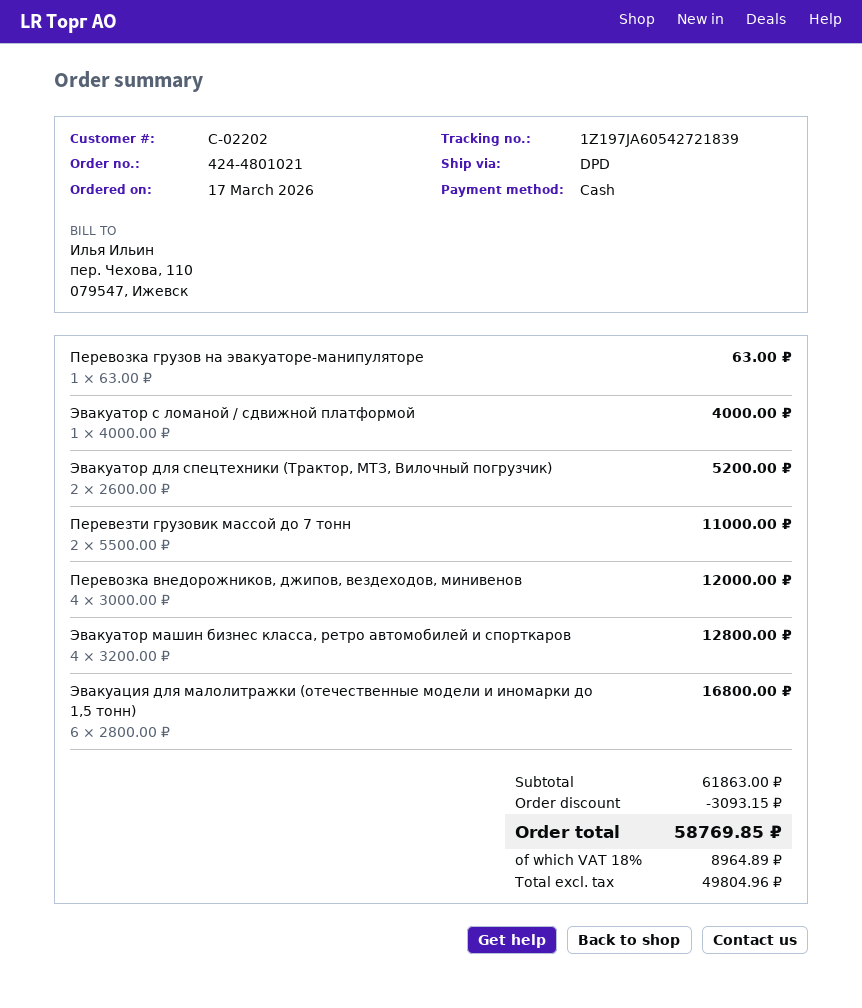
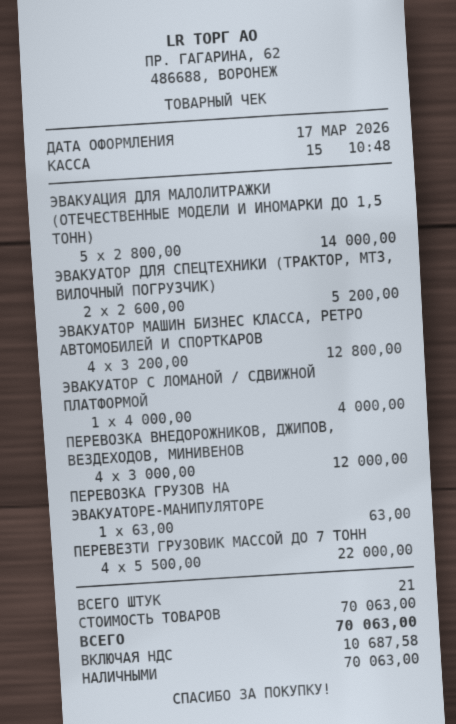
Перевезти грузовик массой до 7 тонн: 2 x 5500.00 = 11000.00 -> 4 x 5500.00 = 22000.00
Эвакуация для малолитражки (отечественные модели и иномарки до 1,5 тонн): 6 x 2800.00 = 16800.00 -> 5 x 2800.00 = 14000.00
subtotal: 61863.00 -> 70063.00
discount: 3093.15 -> none
tax: 8964.89 -> 10687.58
total: 58769.85 -> 70063.00

